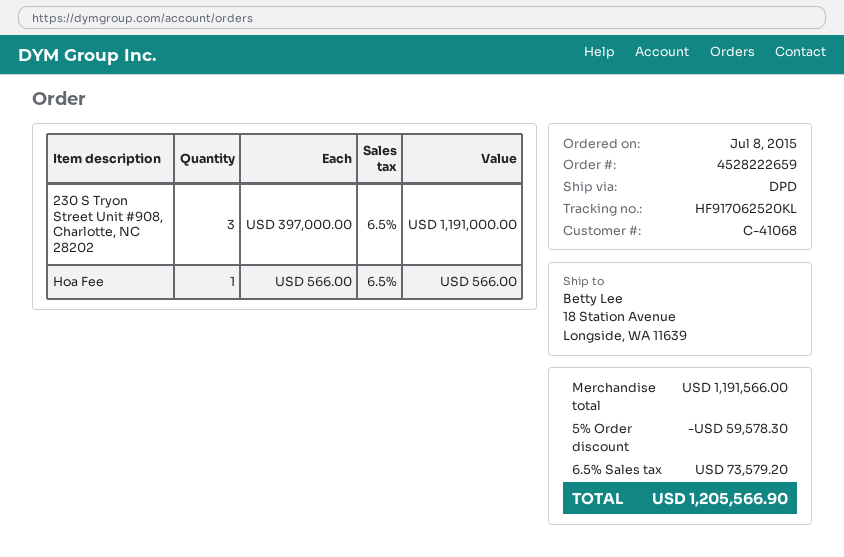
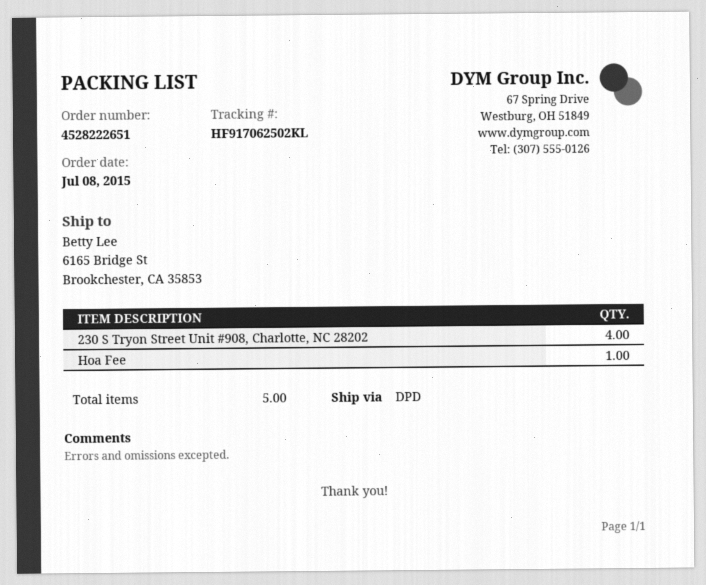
order number: 4528222659 -> 4528222651
tracking number: HF917062520KL -> HF917062502KL
ship to: 18 Station Avenue, Longside, WA 11639 -> 6165 Bridge St, Brookchester, CA 35853
230 S Tryon Street Unit #908, Charlotte, NC 28202: 3 -> 4

